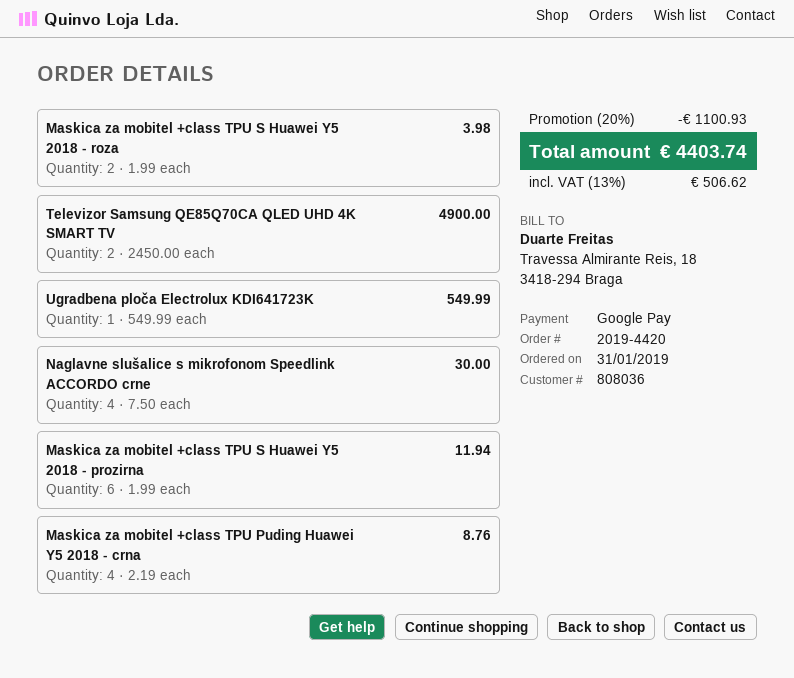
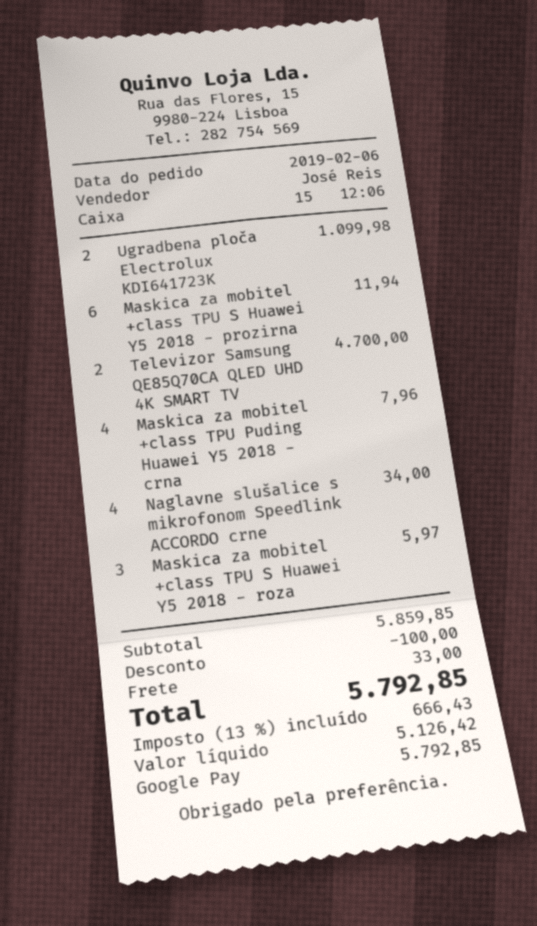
order date: 2019-01-31 -> 2019-02-06
Maskica za mobitel +class TPU S Huawei Y5 2018 - roza: 2 for 3.98 -> 3 for 5.97
Televizor Samsung QE85Q70CA QLED UHD 4K SMART TV: 2 for 4900.00 -> 2 for 4700.00
Ugradbena ploča Electrolux KDI641723K: 1 for 549.99 -> 2 for 1099.98
Naglavne slušalice s mikrofonom Speedlink ACCORDO crne: 4 for 30.00 -> 4 for 34.00
Maskica za mobitel +class TPU Puding Huawei Y5 2018 - crna: 4 for 8.76 -> 4 for 7.96
discount: 1100.93 -> 100.00
shipping: none -> 33.00
tax: 13% = 506.62 -> 13% = 666.43
total: 4403.74 -> 5792.85

